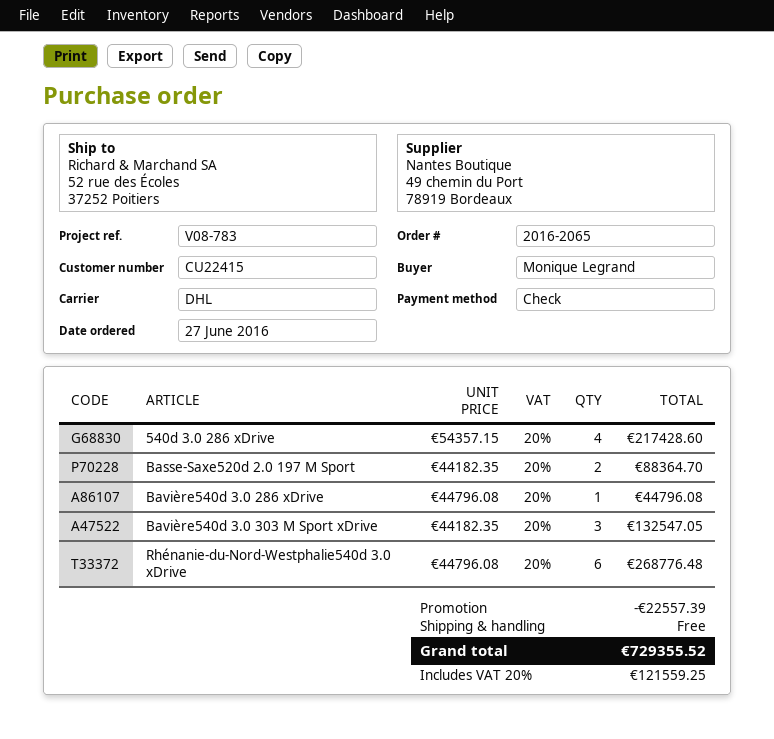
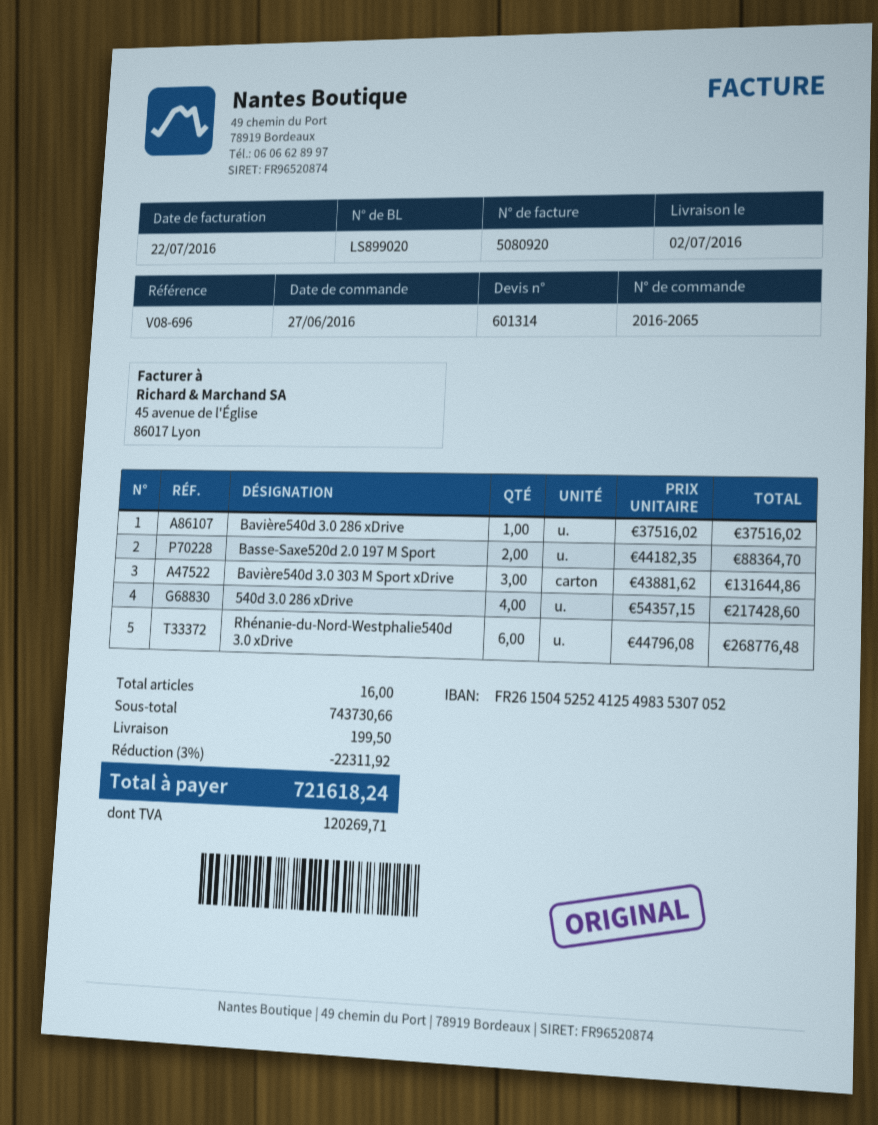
reference: V08-783 -> V08-696
Bavière540d 3.0 286 xDrive: 1 x 44796.08 = 44796.08 -> 1 x 37516.02 = 37516.02
Bavière540d 3.0 303 M Sport xDrive: 3 x 44182.35 = 132547.05 -> 3 x 43881.62 = 131644.86
discount: 22557.39 -> 22311.92
shipping: 0.00 -> 199.50
tax: 121559.25 -> 120269.71
total: 729355.52 -> 721618.24

